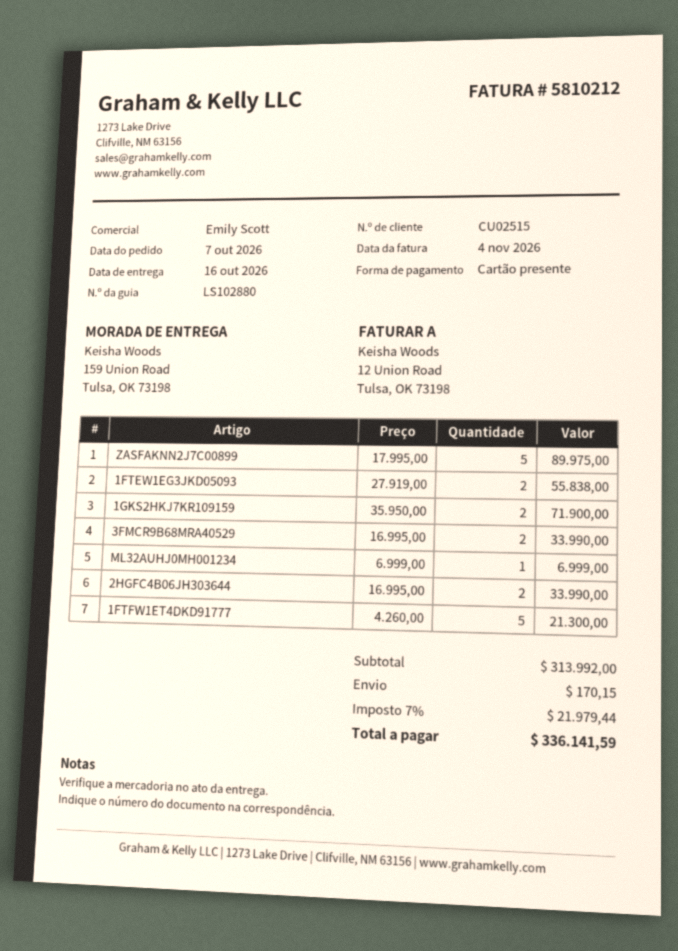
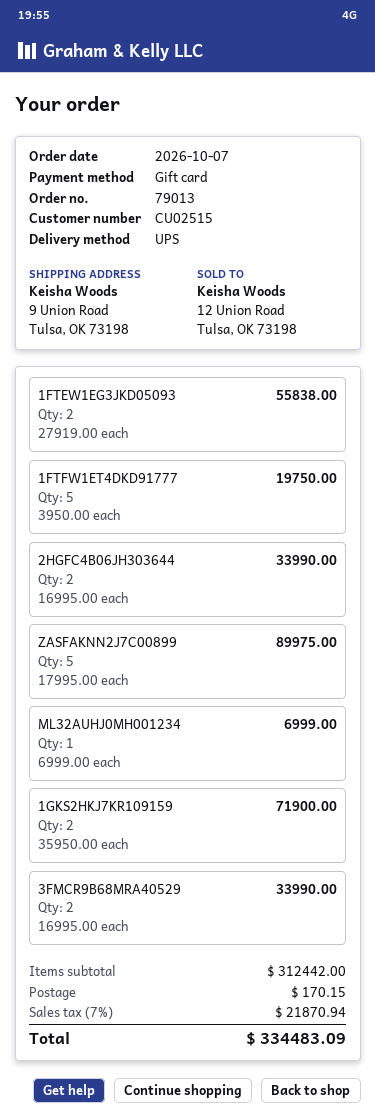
ship to: 159 Union Road, Tulsa, OK 73198 -> 9 Union Road, Tulsa, OK 73198
1FTFW1ET4DKD91777: 5 x 4260.00 = 21300.00 -> 5 x 3950.00 = 19750.00
subtotal: 313992.00 -> 312442.00
tax: 7% = 21979.44 -> 7% = 21870.94
total: 336141.59 -> 334483.09

